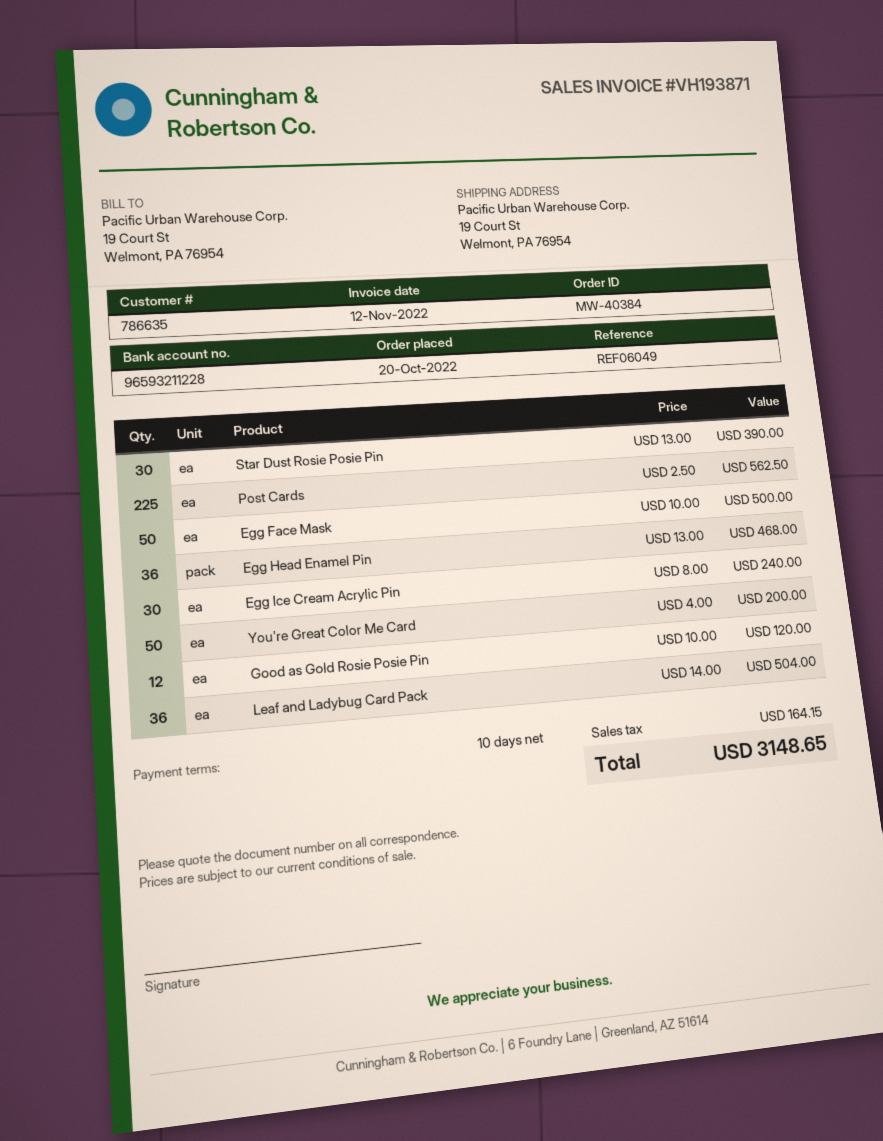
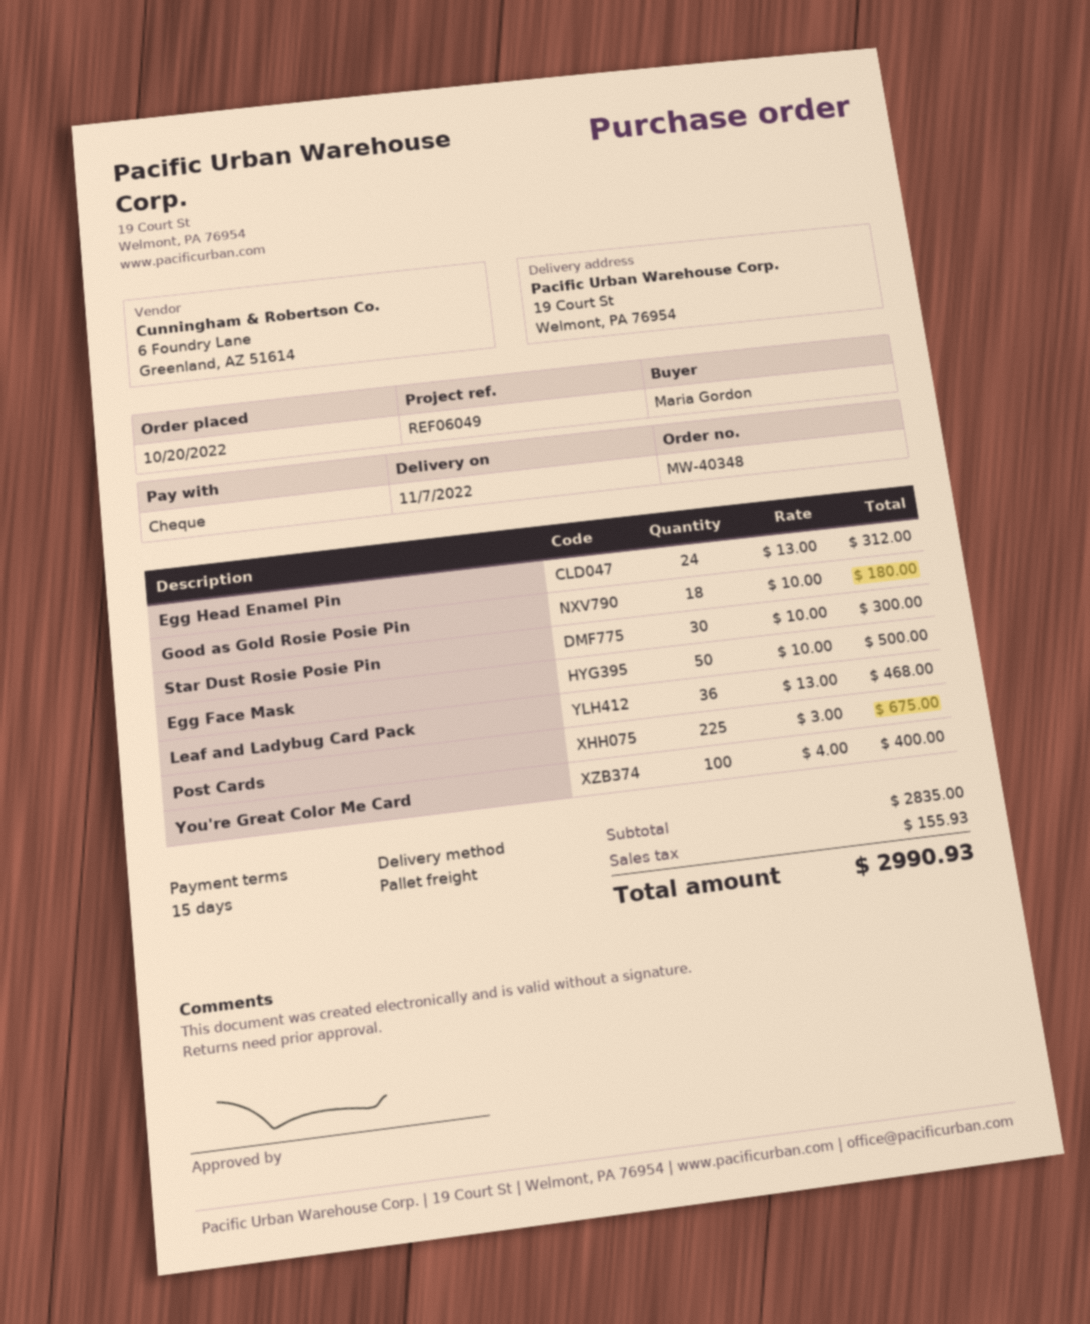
order number: MW-40384 -> MW-40348
payment terms: 10 days -> 15 days
Star Dust Rosie Posie Pin: 30 x 13.00 = 390.00 -> 30 x 10.00 = 300.00
Post Cards: 225 x 2.50 = 562.50 -> 225 x 3.00 = 675.00
Egg Head Enamel Pin: 36 x 13.00 = 468.00 -> 24 x 13.00 = 312.00
Egg Ice Cream Acrylic Pin: 30 x 8.00 = 240.00 -> none
You're Great Color Me Card: 50 x 4.00 = 200.00 -> 100 x 4.00 = 400.00
Good as Gold Rosie Posie Pin: 12 x 10.00 = 120.00 -> 18 x 10.00 = 180.00
Leaf and Ladybug Card Pack: 36 x 14.00 = 504.00 -> 36 x 13.00 = 468.00
tax: 164.15 -> 155.93
total: 3148.65 -> 2990.93

